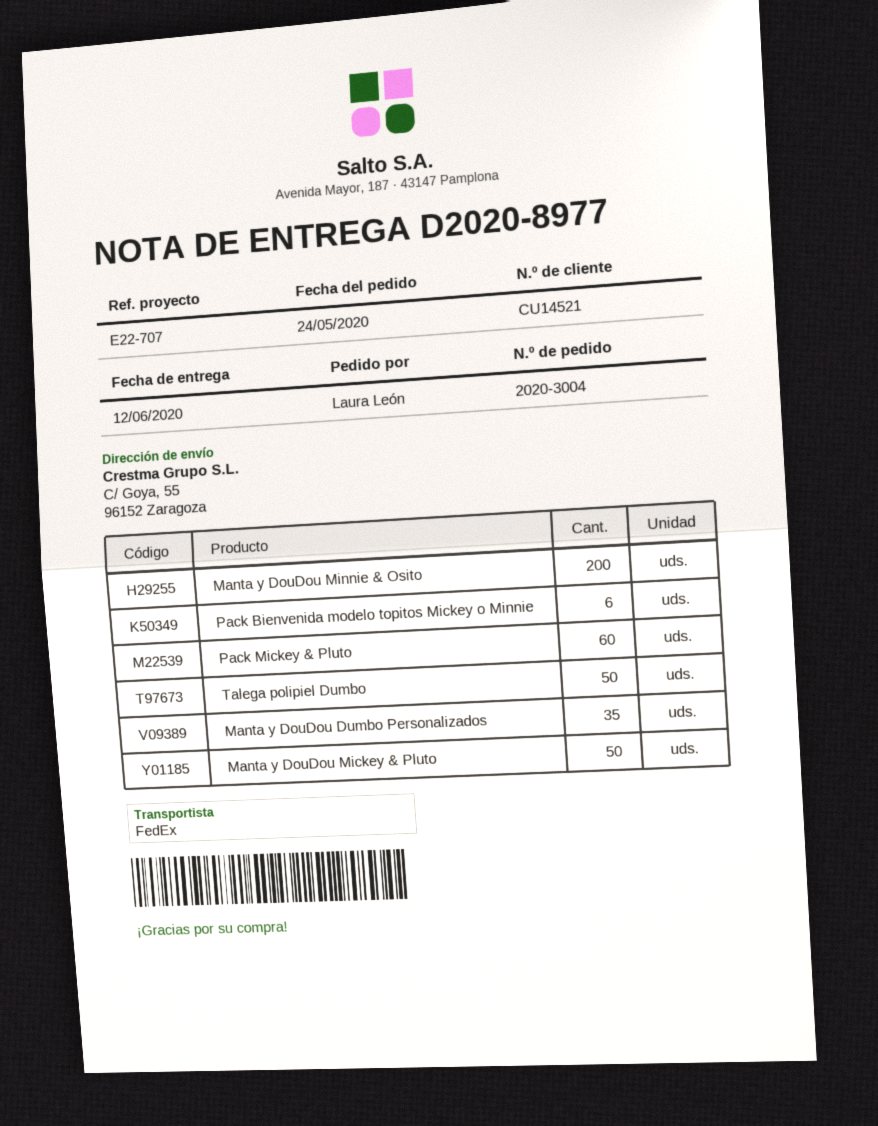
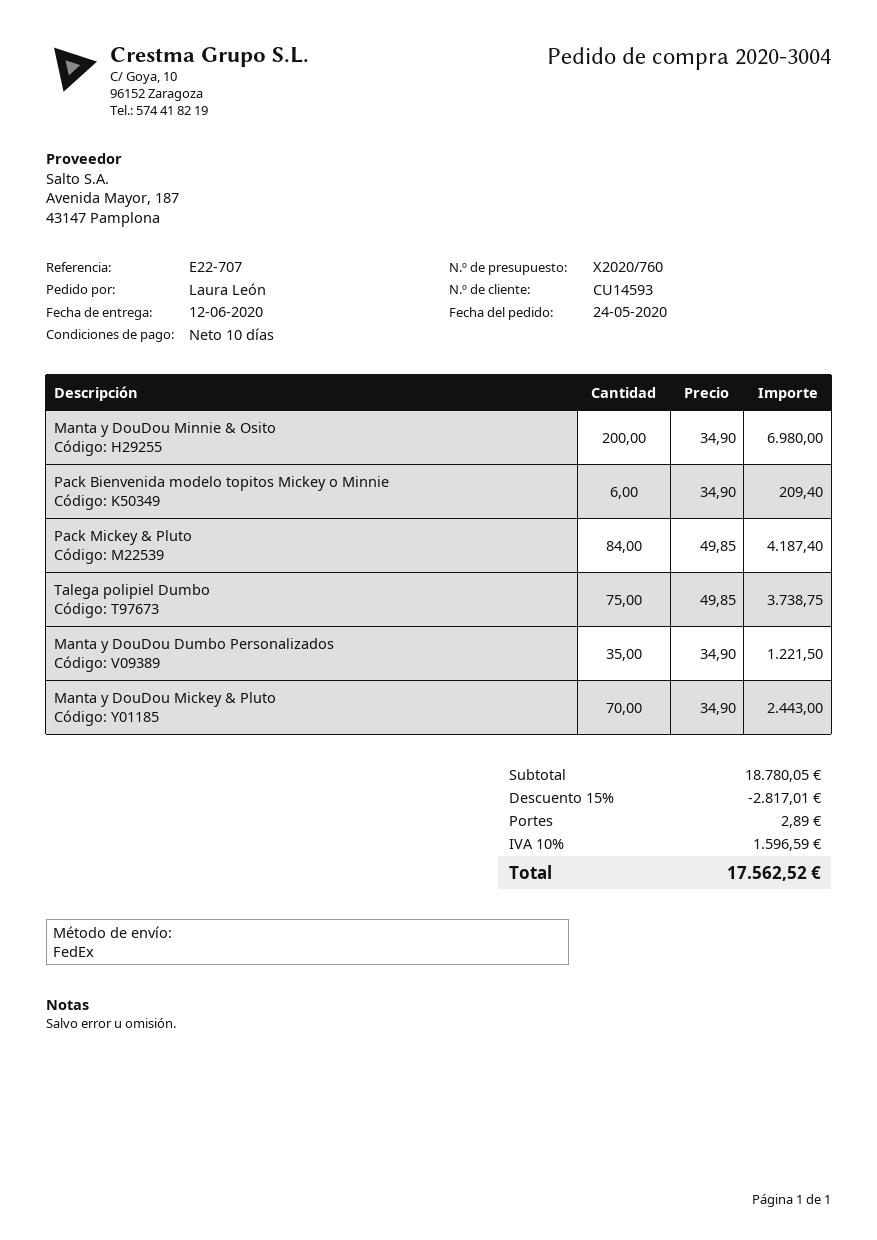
customer number: CU14521 -> CU14593
Pack Mickey & Pluto: 60 -> 84
Talega polipiel Dumbo: 50 -> 75
Manta y DouDou Mickey & Pluto: 50 -> 70

